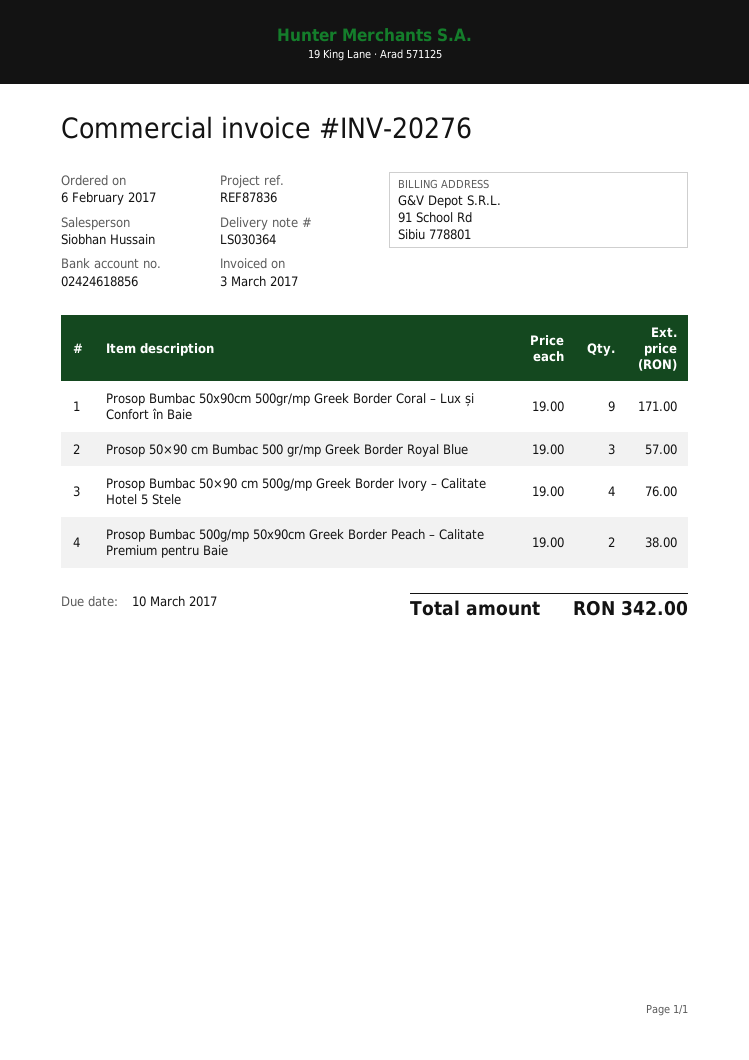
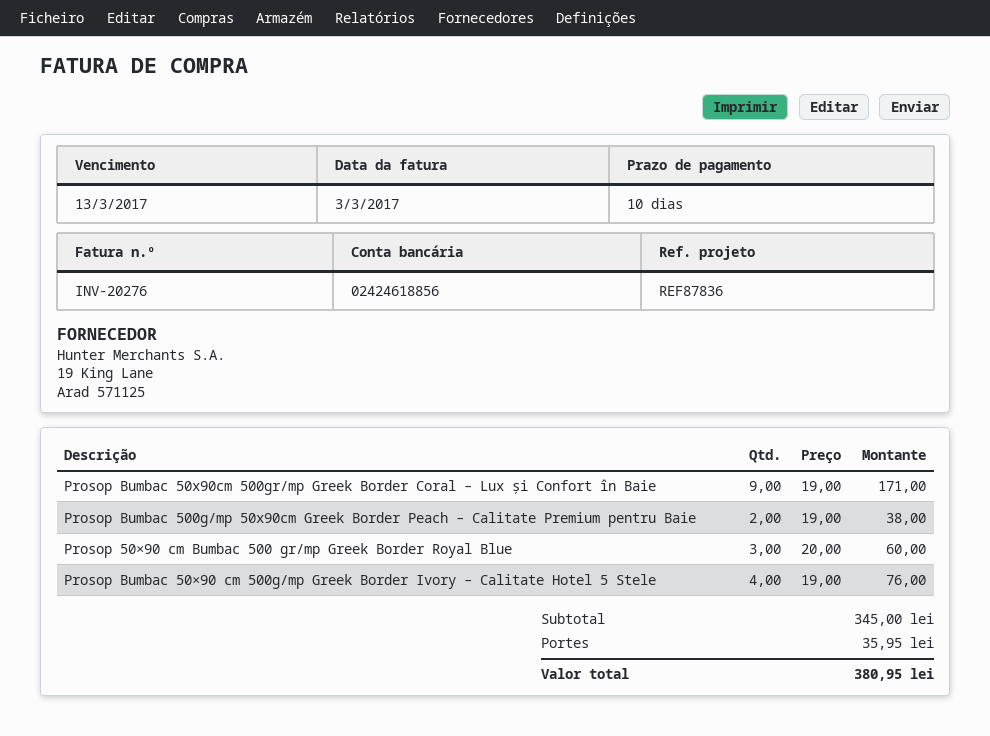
due date: 2017-03-10 -> 2017-03-13
Prosop 50×90 cm Bumbac 500 gr/mp Greek Border Royal Blue: 3 x 19.00 = 57.00 -> 3 x 20.00 = 60.00
shipping: none -> 35.95
total: 342.00 -> 380.95

